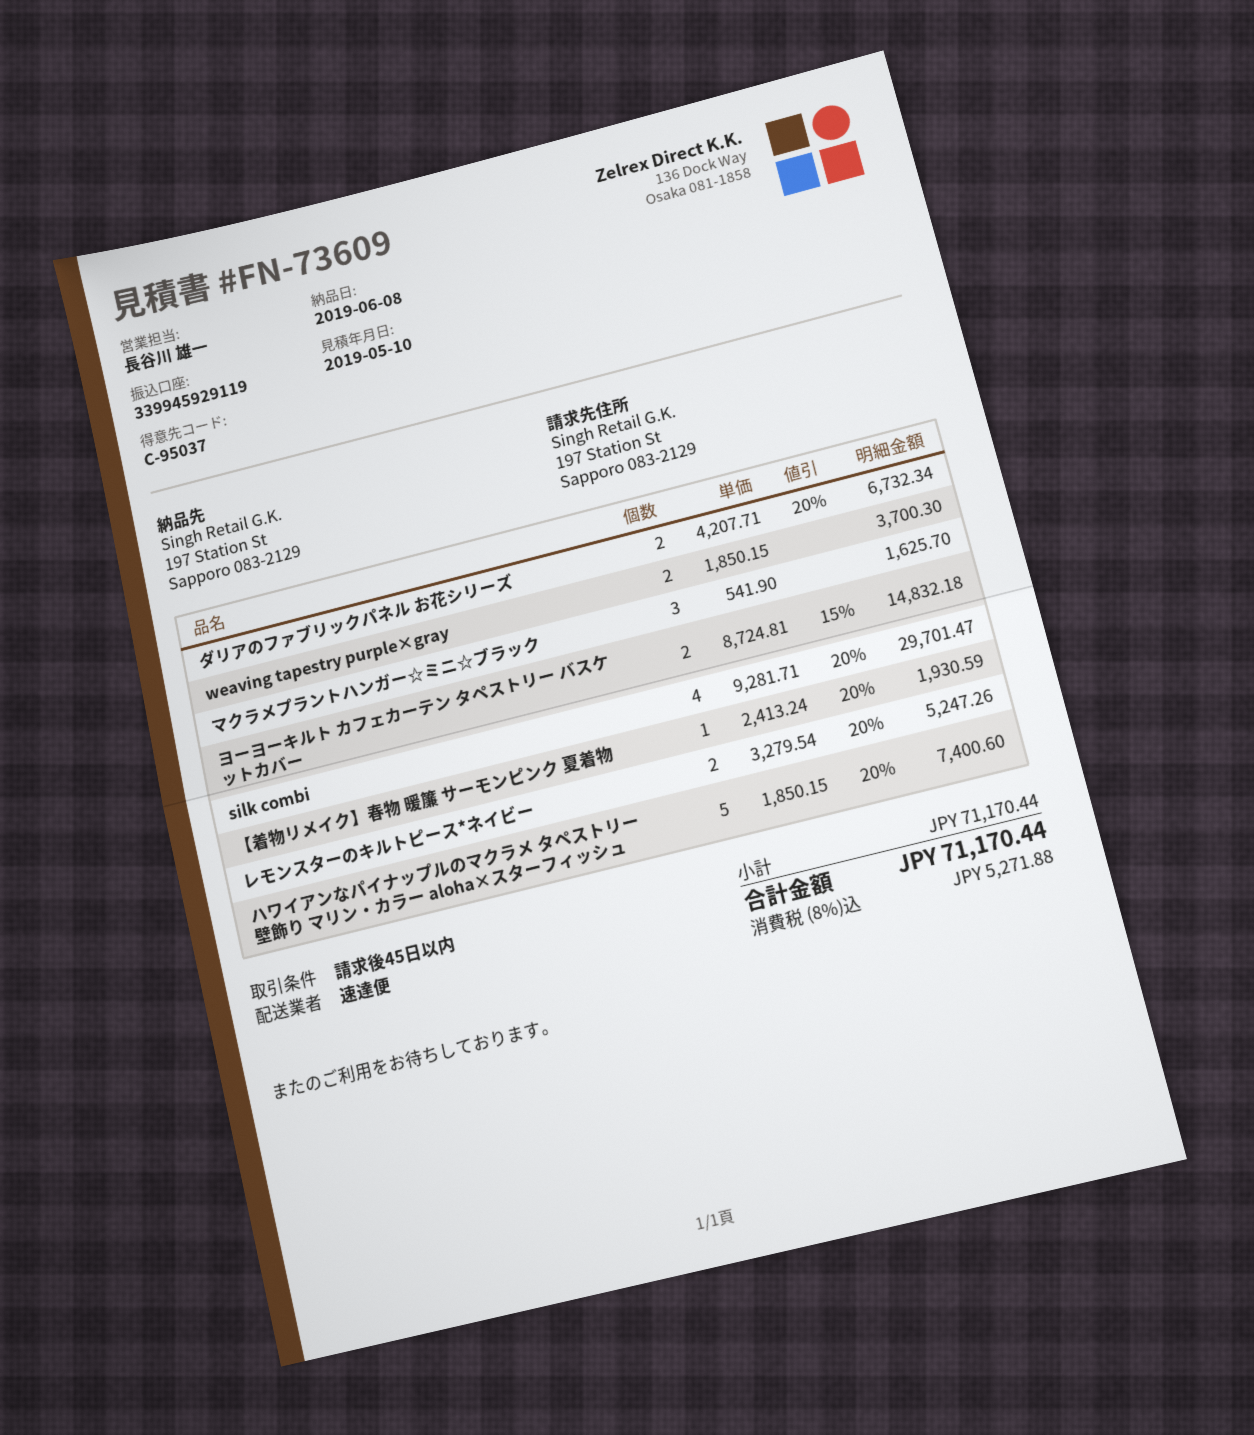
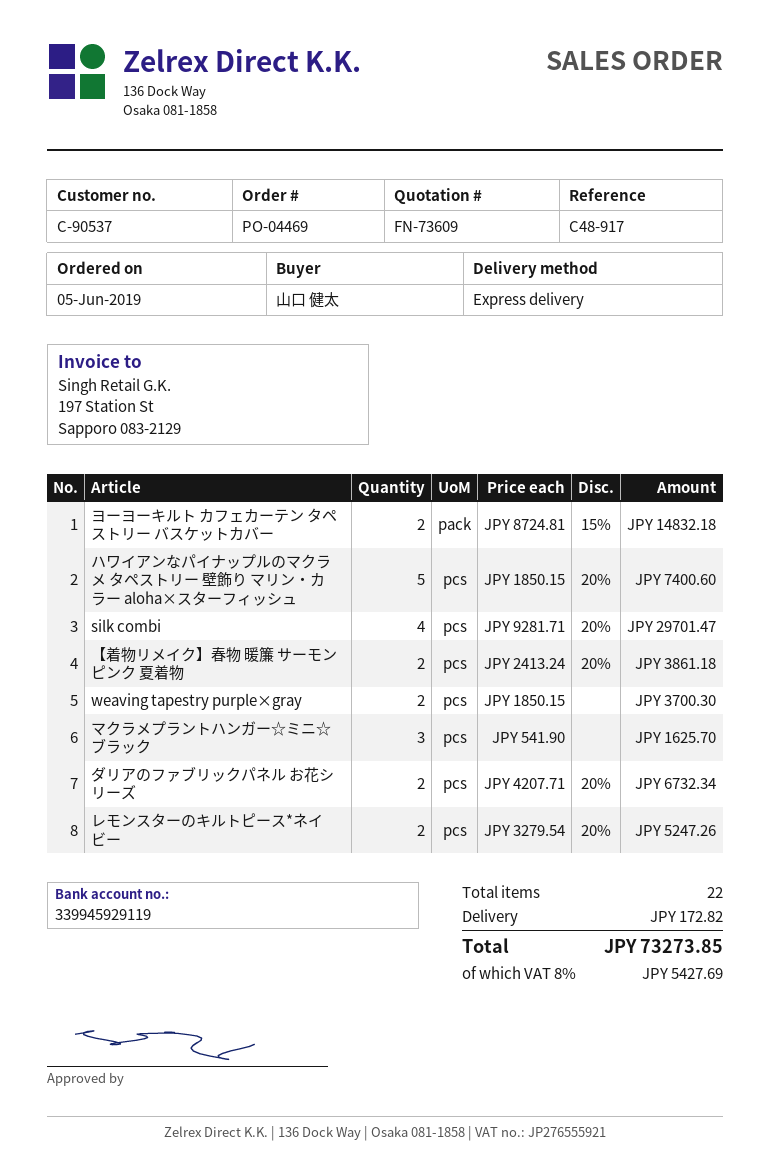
customer number: C-95037 -> C-90537
【着物リメイク】春物 暖簾 サーモンピンク 夏着物: 1 x 2413.24 - 20% = 1930.59 -> 2 x 2413.24 - 20% = 3861.18
shipping: none -> 172.82
tax: 8% = 5271.88 -> 8% = 5427.69
total: 71170.44 -> 73273.85

